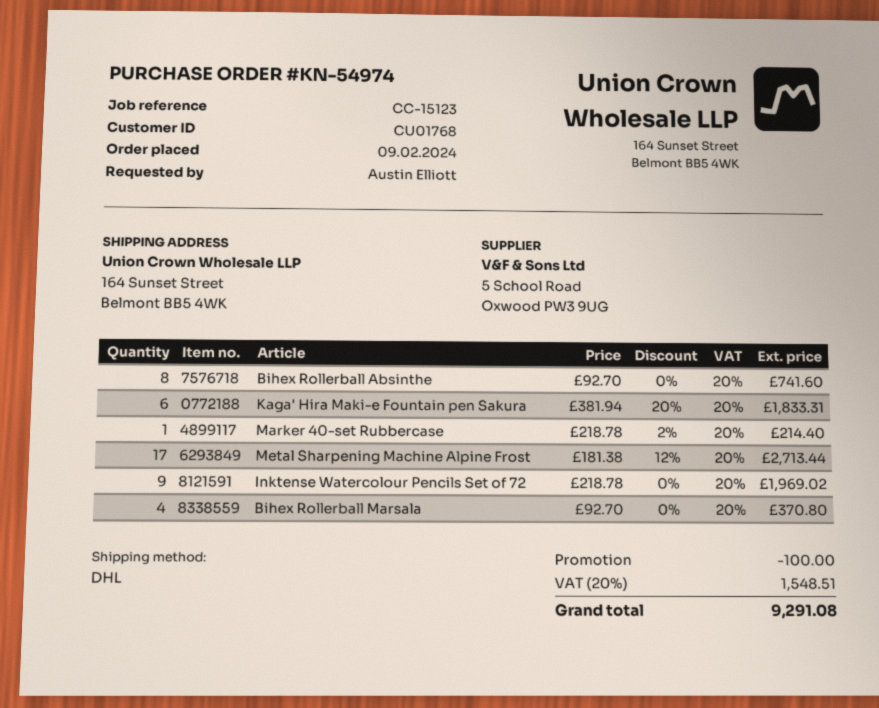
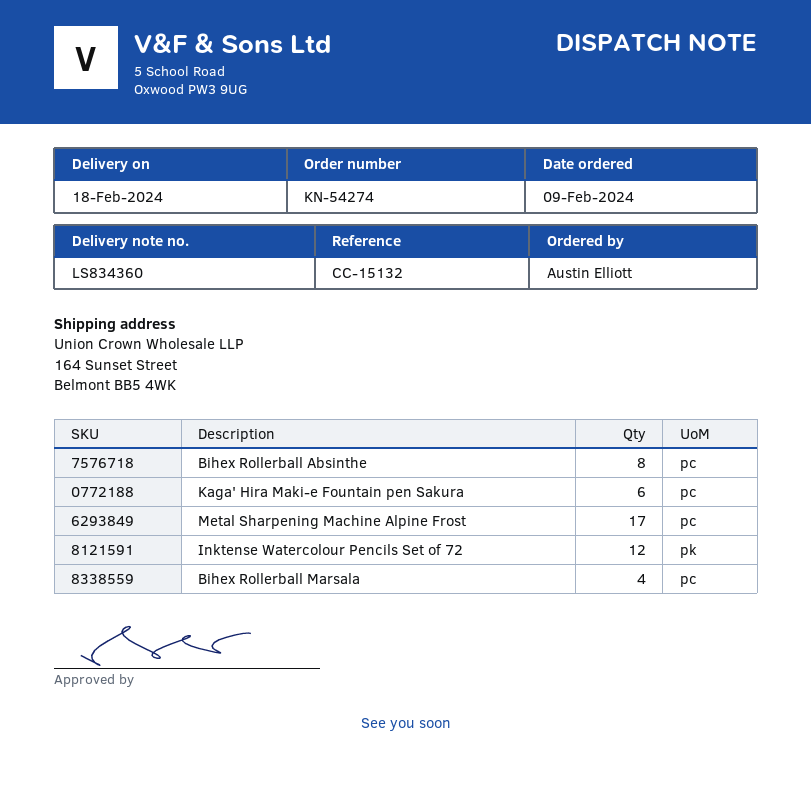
order number: KN-54974 -> KN-54274
reference: CC-15123 -> CC-15132
Marker 40-set Rubbercase: 1 -> none
Inktense Watercolour Pencils Set of 72: 9 -> 12

